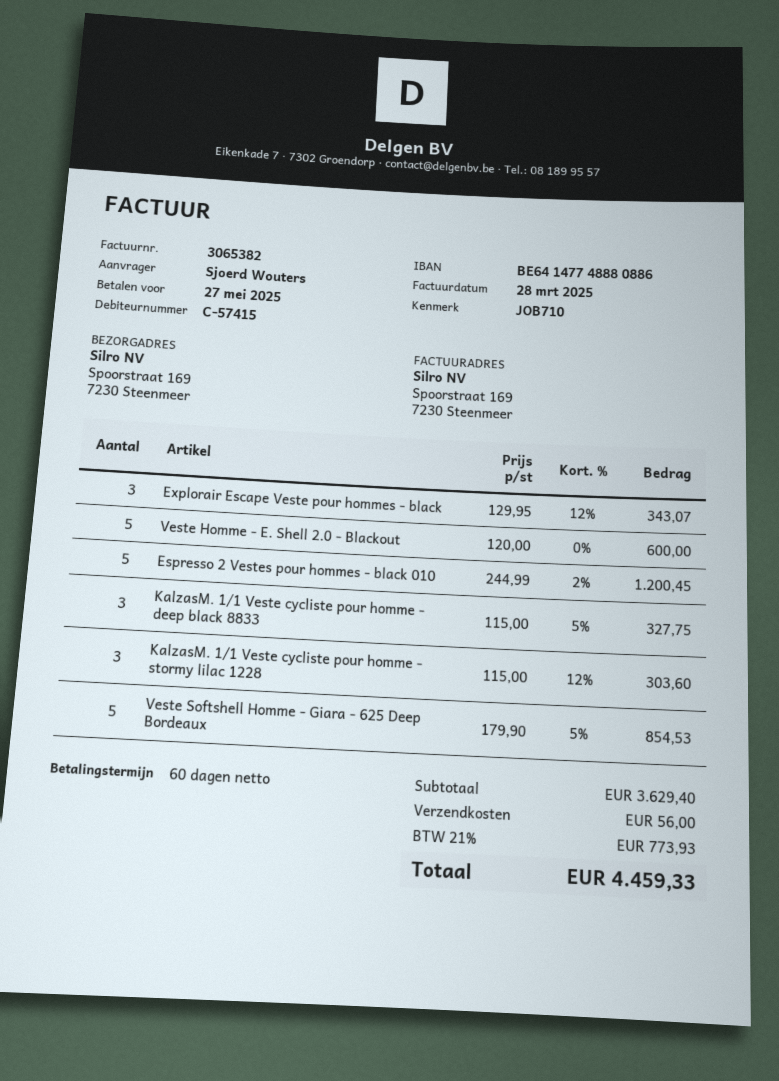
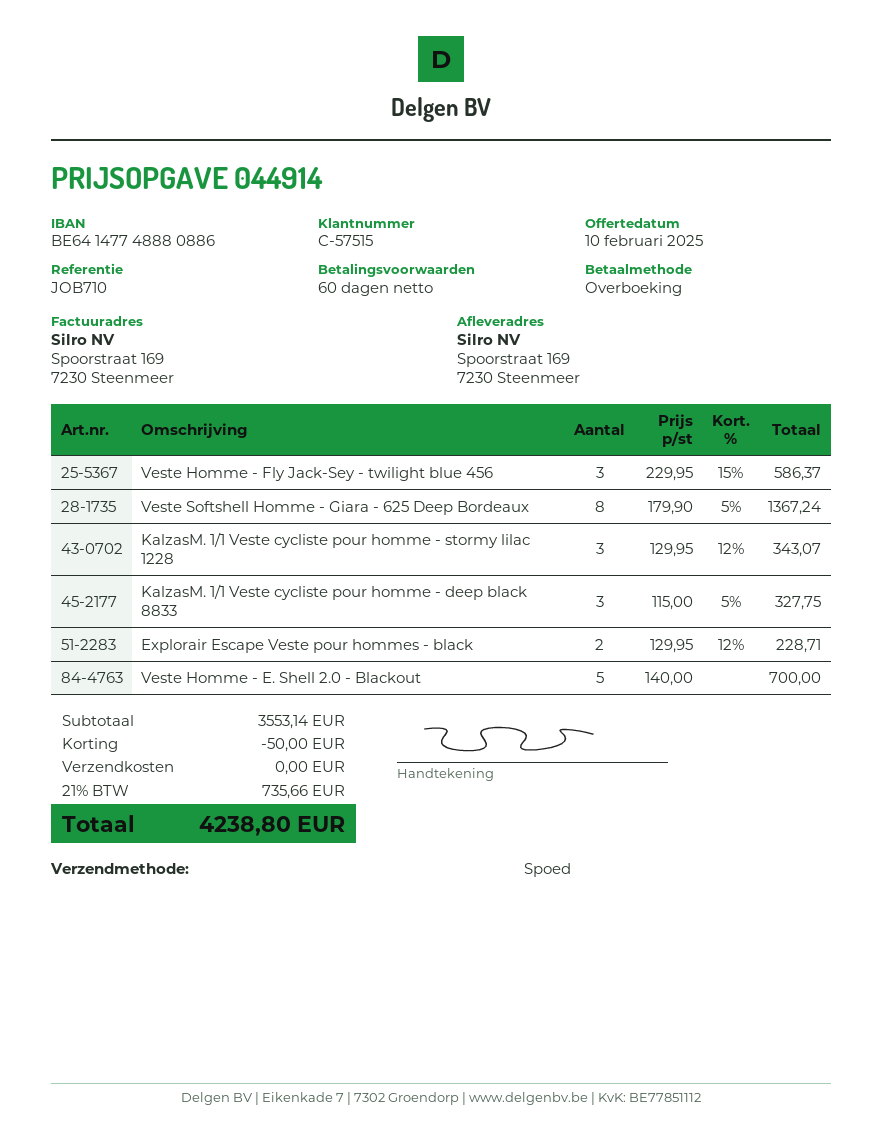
customer number: C-57415 -> C-57515
Explorair Escape Veste pour hommes - black: 3 x 129.95 - 12% = 343.07 -> 2 x 129.95 - 12% = 228.71
Veste Homme - E. Shell 2.0 - Blackout: 5 x 120.00 = 600.00 -> 5 x 140.00 = 700.00
Espresso 2 Vestes pour hommes - black 010: 5 x 244.99 - 2% = 1200.45 -> none
KalzasM. 1/1 Veste cycliste pour homme - stormy lilac 1228: 3 x 115.00 - 12% = 303.60 -> 3 x 129.95 - 12% = 343.07
Veste Softshell Homme - Giara - 625 Deep Bordeaux: 5 x 179.90 - 5% = 854.53 -> 8 x 179.90 - 5% = 1367.24
Veste Homme - Fly Jack-Sey - twilight blue 456: none -> 3 x 229.95 - 15% = 586.37
subtotal: 3629.40 -> 3553.14
discount: none -> 50.00
shipping: 56.00 -> 0.00
tax: 21% = 773.93 -> 21% = 735.66
total: 4459.33 -> 4238.80

